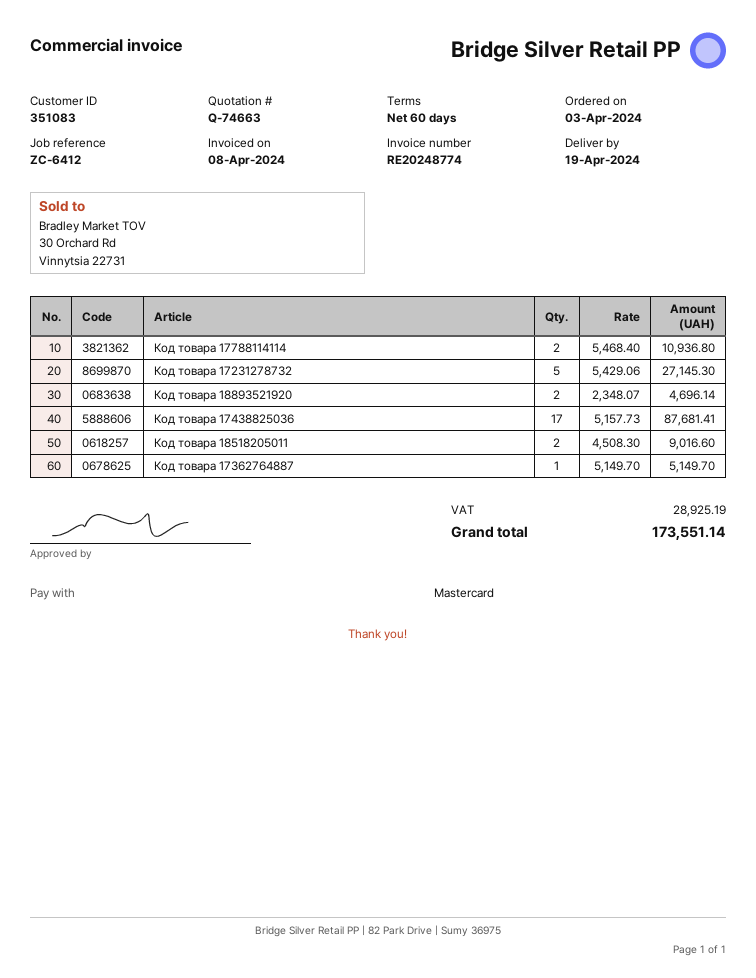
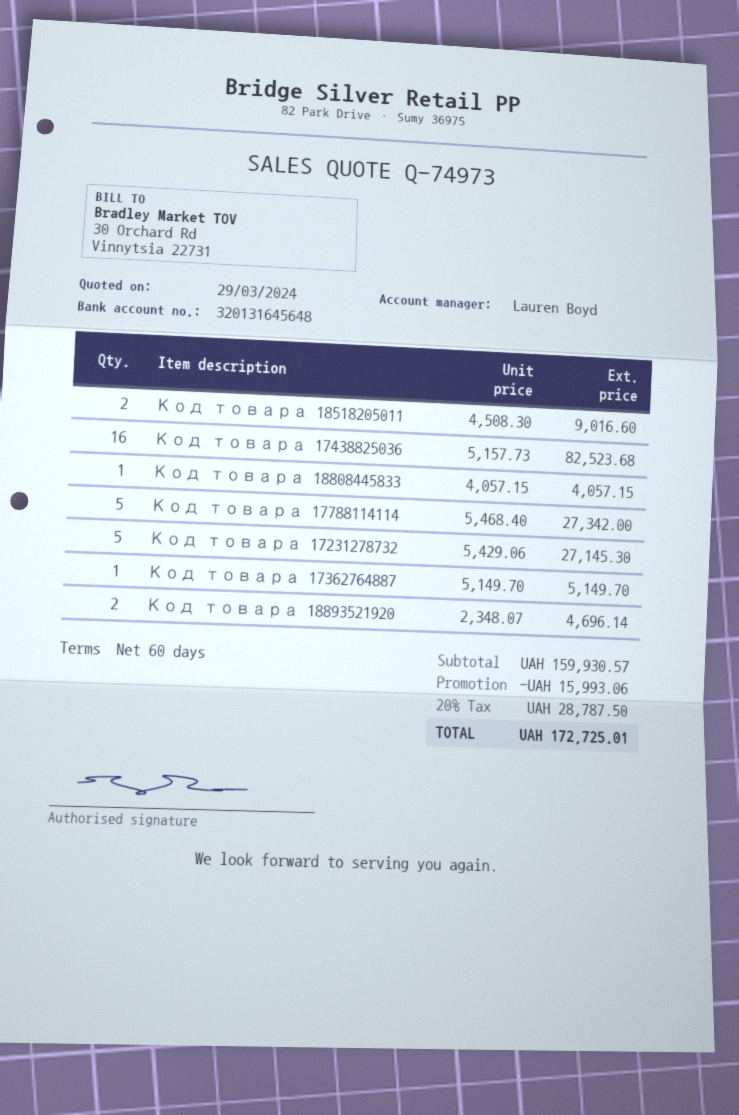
quote number: Q-74663 -> Q-74973
Код товара 17788114114: 2 x 5468.40 = 10936.80 -> 5 x 5468.40 = 27342.00
Код товара 17438825036: 17 x 5157.73 = 87681.41 -> 16 x 5157.73 = 82523.68
Код товара 18808445833: none -> 1 x 4057.15 = 4057.15
discount: none -> 15993.06
tax: 28925.19 -> 28787.50
total: 173551.14 -> 172725.01

